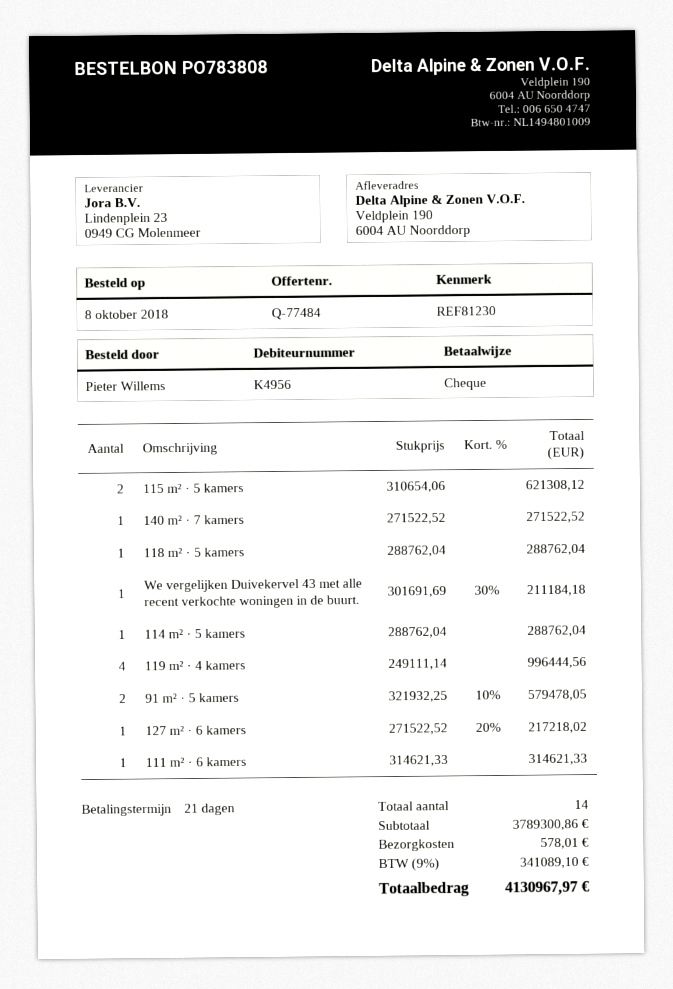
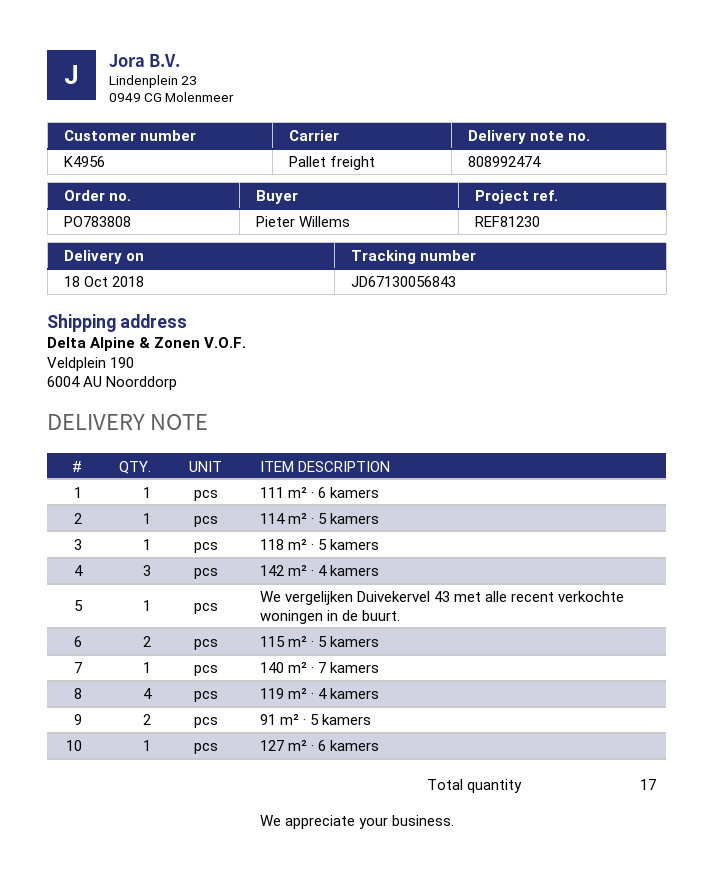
142 m² · 4 kamers: none -> 3
total quantity: 14 -> 17

